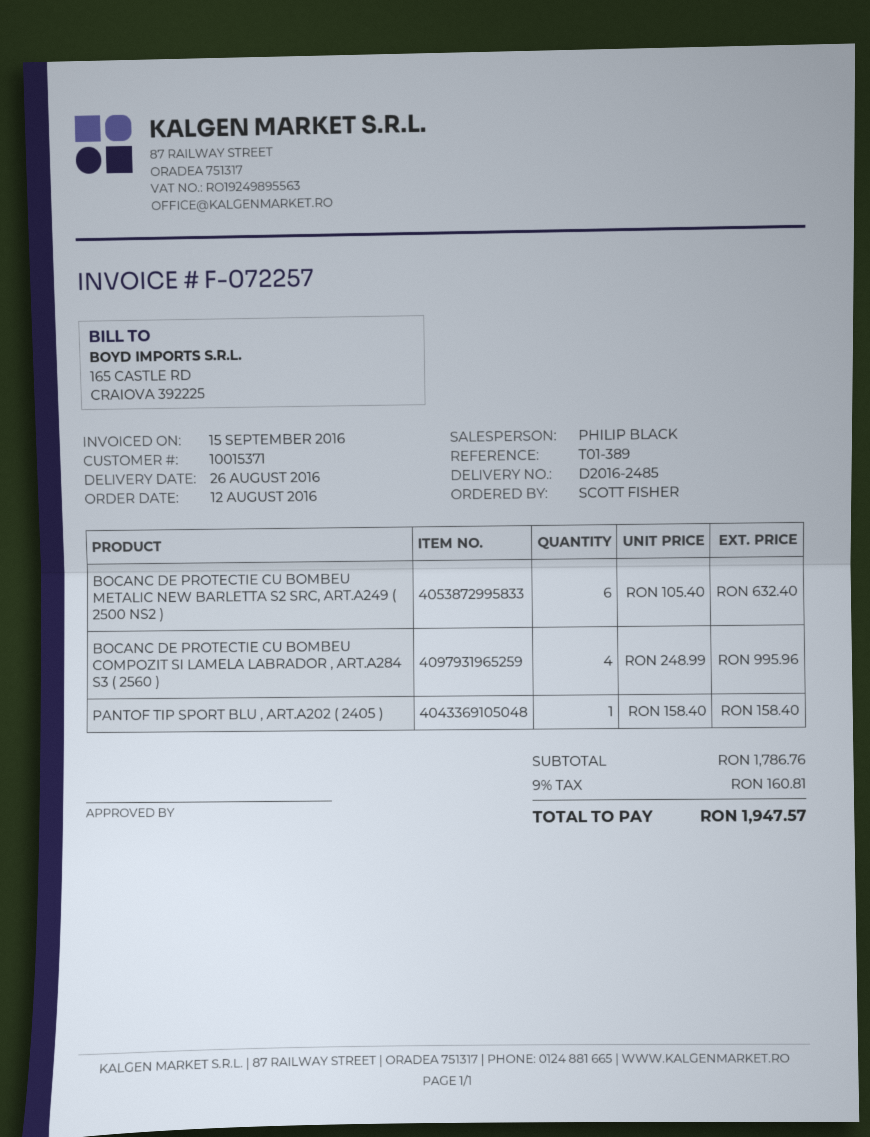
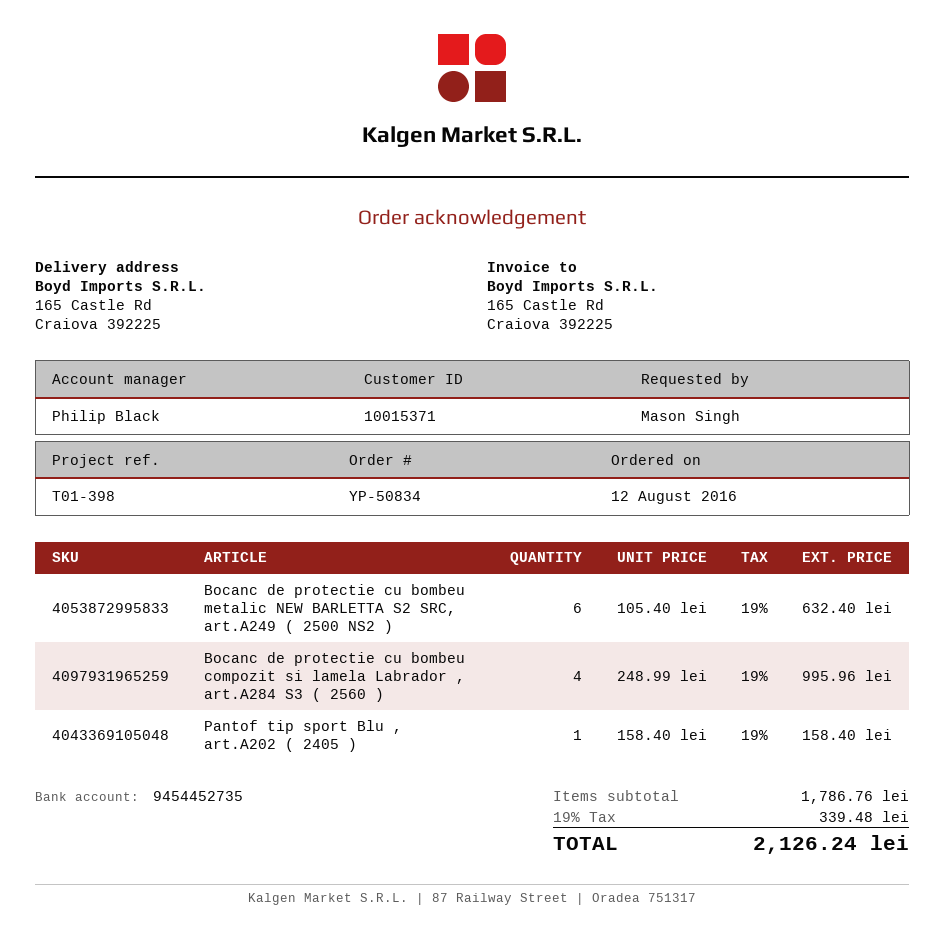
reference: T01-389 -> T01-398
ordered by: SCOTT FISHER -> Mason Singh
tax: 9% = 160.81 -> 19% = 339.48
total: 1947.57 -> 2126.24

